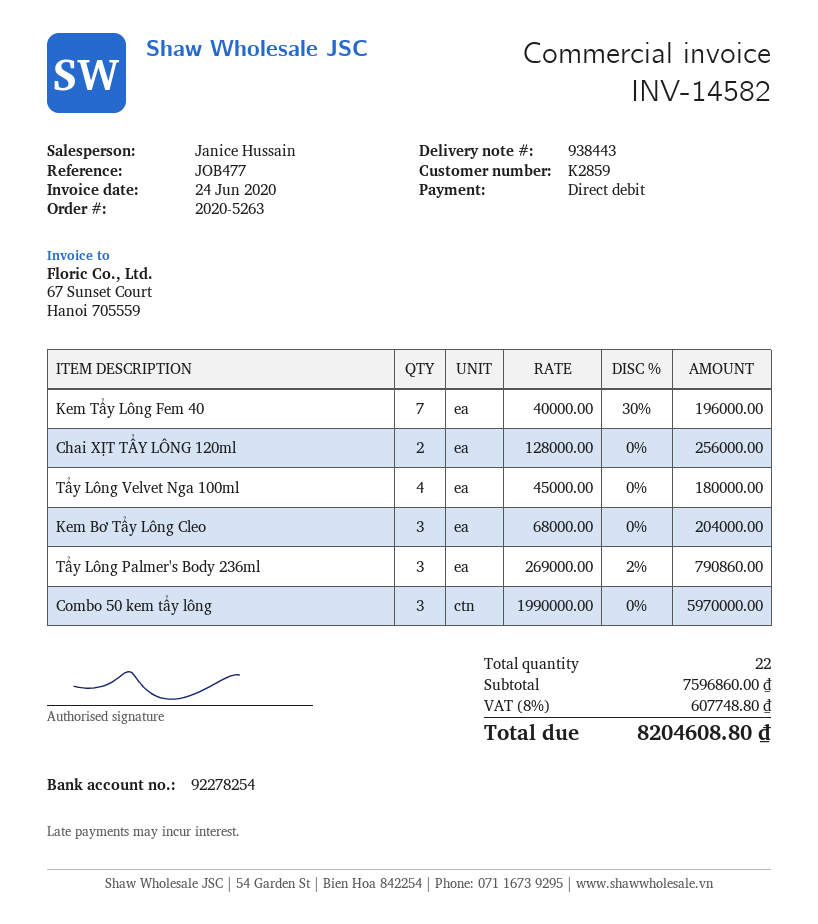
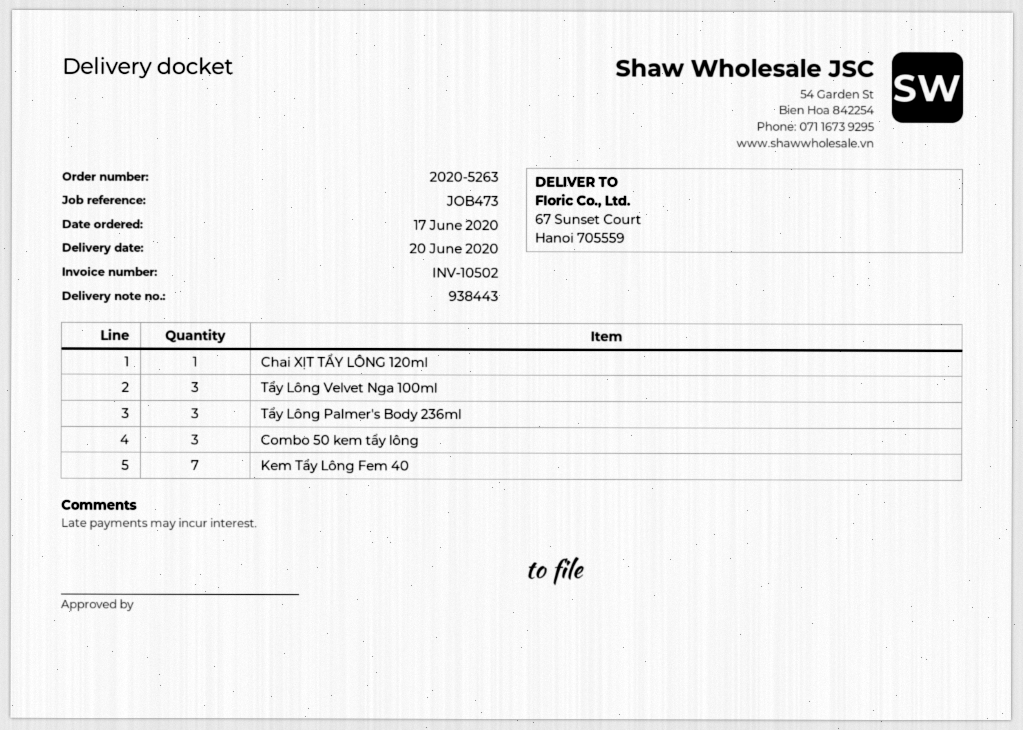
invoice number: INV-14582 -> INV-10502
reference: JOB477 -> JOB473
Chai XỊT TẨY LÔNG 120ml: 2 -> 1
Tẩy Lông Velvet Nga 100ml: 4 -> 3
Kem Bơ Tẩy Lông Cleo: 3 -> none

